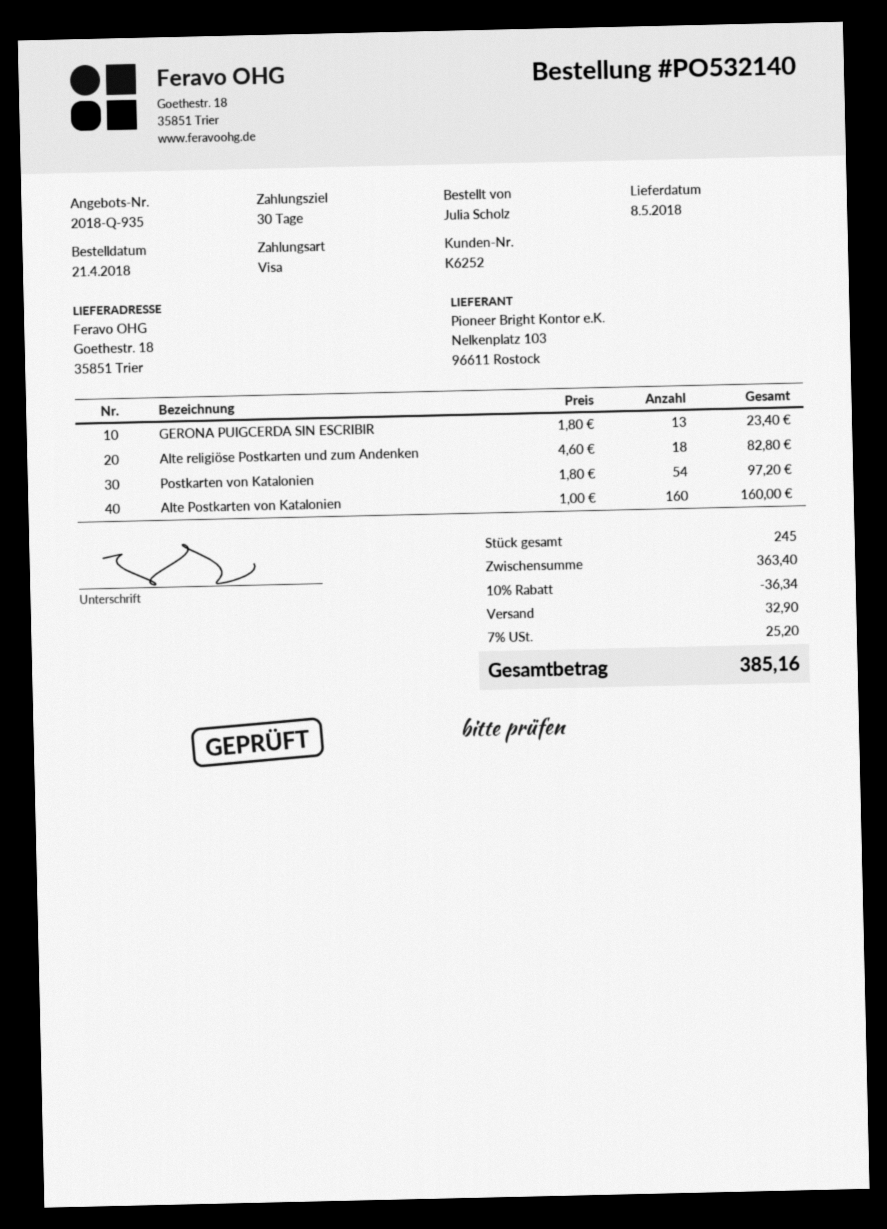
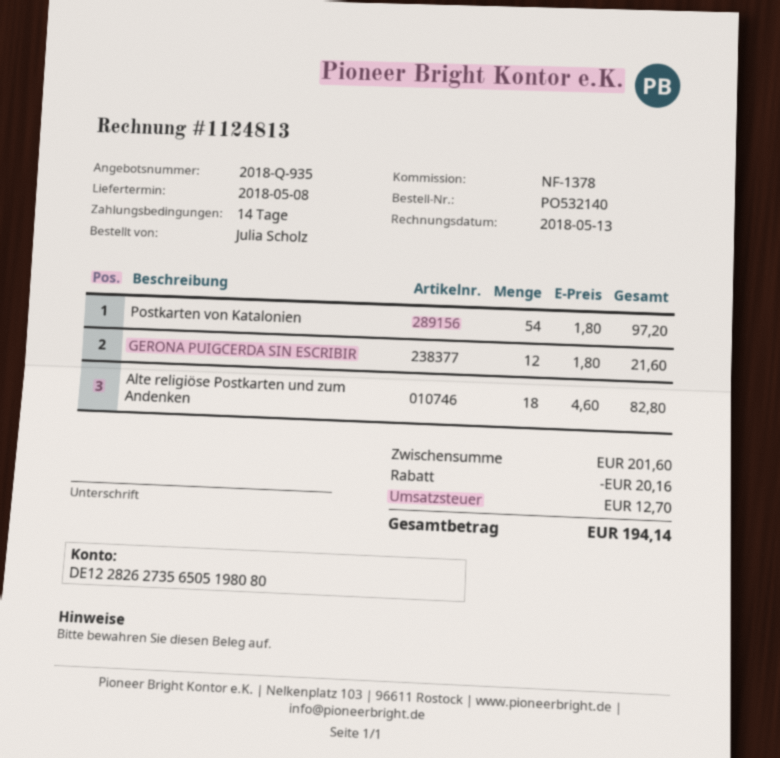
payment terms: 30 days -> 14 days
GERONA PUIGCERDA SIN ESCRIBIR: 13 x 1.80 = 23.40 -> 12 x 1.80 = 21.60
Alte Postkarten von Katalonien: 160 x 1.00 = 160.00 -> none
subtotal: 363.40 -> 201.60
discount: 36.34 -> 20.16
shipping: 32.90 -> none
tax: 25.20 -> 12.70
total: 385.16 -> 194.14

